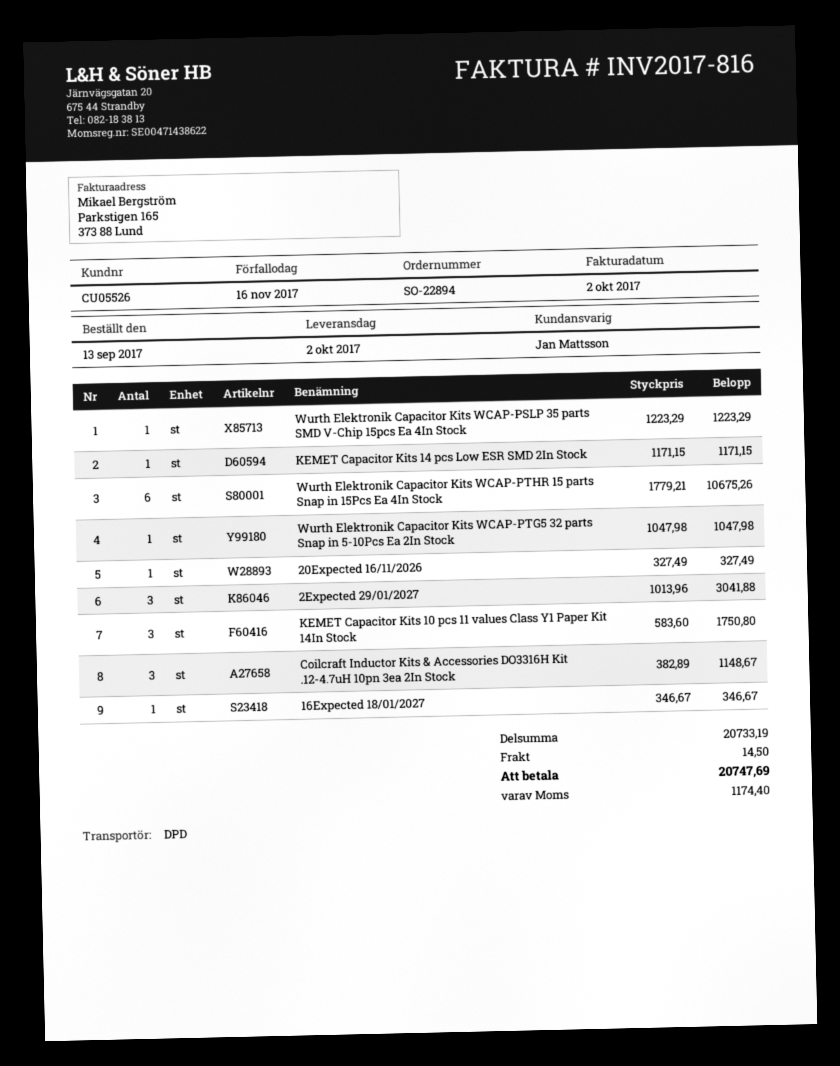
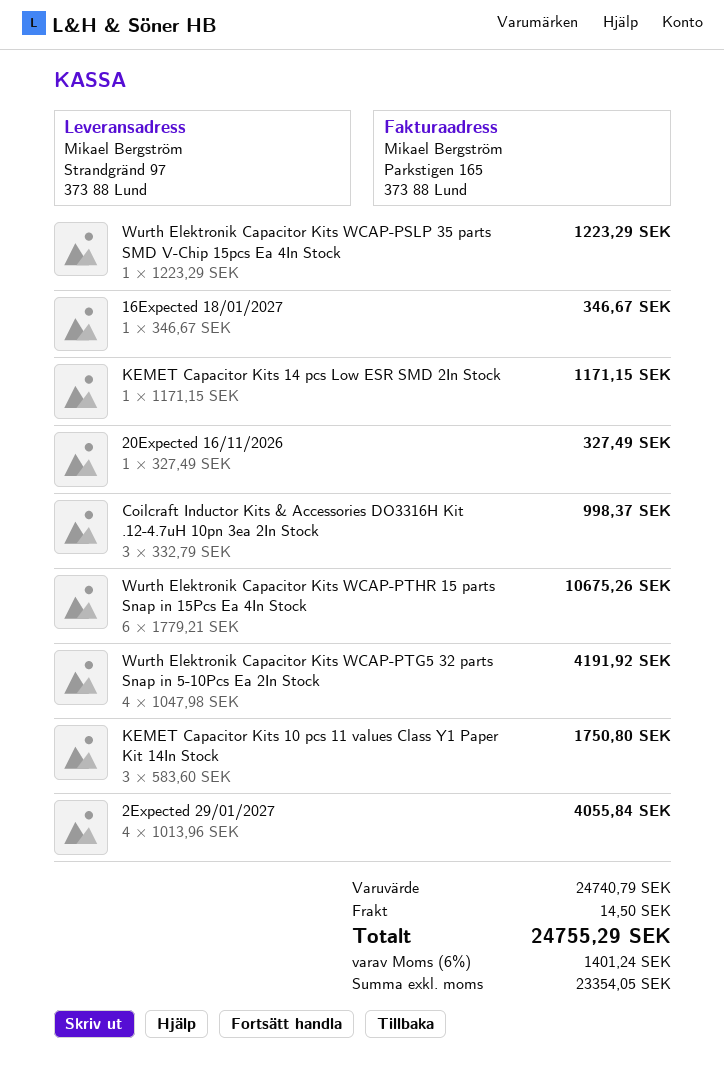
Wurth Elektronik Capacitor Kits WCAP-PTG5 32 parts Snap in 5-10Pcs Ea 2In Stock: 1 x 1047.98 = 1047.98 -> 4 x 1047.98 = 4191.92
2Expected 29/01/2027: 3 x 1013.96 = 3041.88 -> 4 x 1013.96 = 4055.84
Coilcraft Inductor Kits & Accessories DO3316H Kit .12-4.7uH 10pn 3ea 2In Stock: 3 x 382.89 = 1148.67 -> 3 x 332.79 = 998.37
subtotal: 20733.19 -> 24740.79
tax: 1174.40 -> 1401.24
total: 20747.69 -> 24755.29

